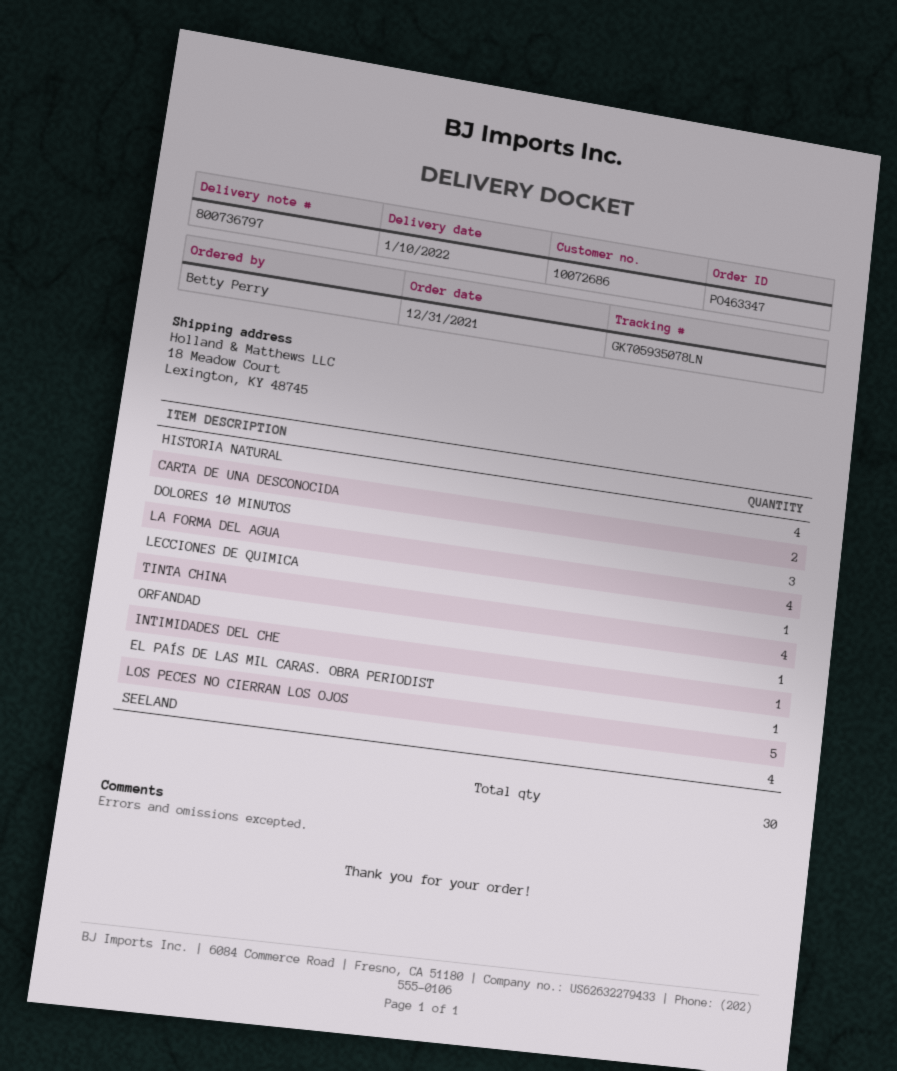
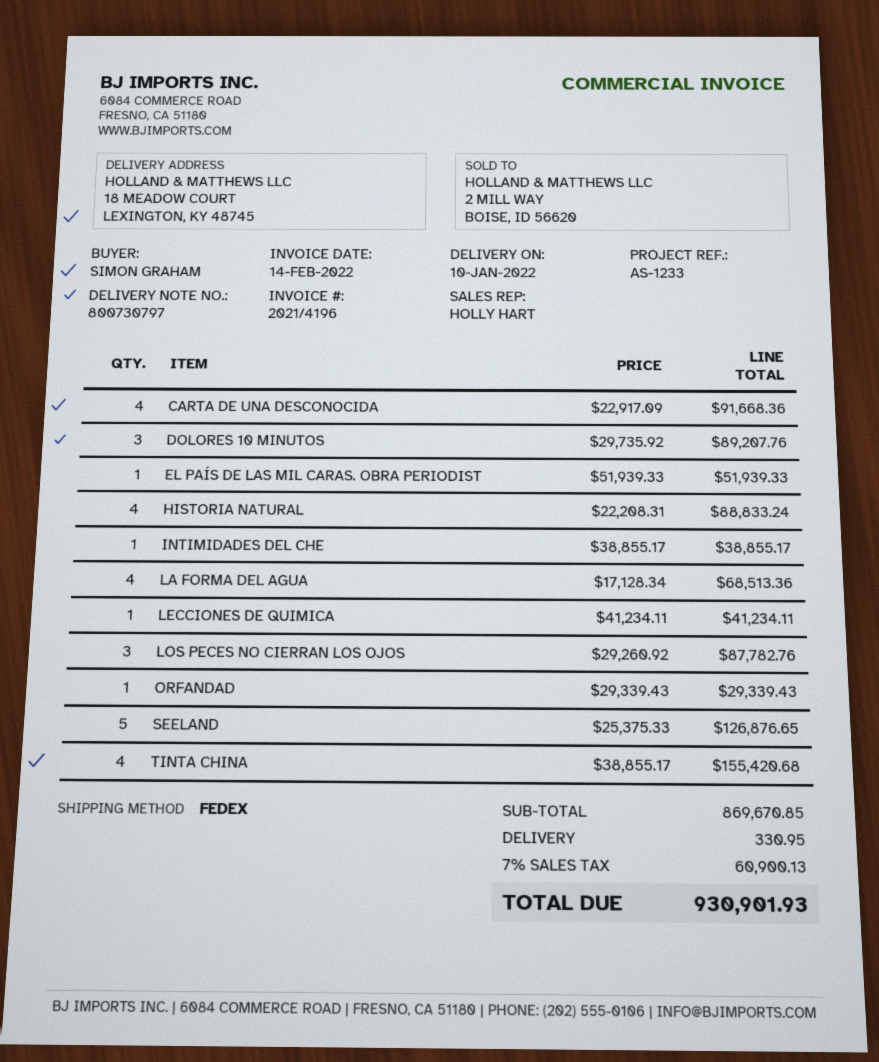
delivery note number: 800736797 -> 800730797
ordered by: Betty Perry -> SIMON GRAHAM
CARTA DE UNA DESCONOCIDA: 2 -> 4
LOS PECES NO CIERRAN LOS OJOS: 5 -> 3
SEELAND: 4 -> 5

